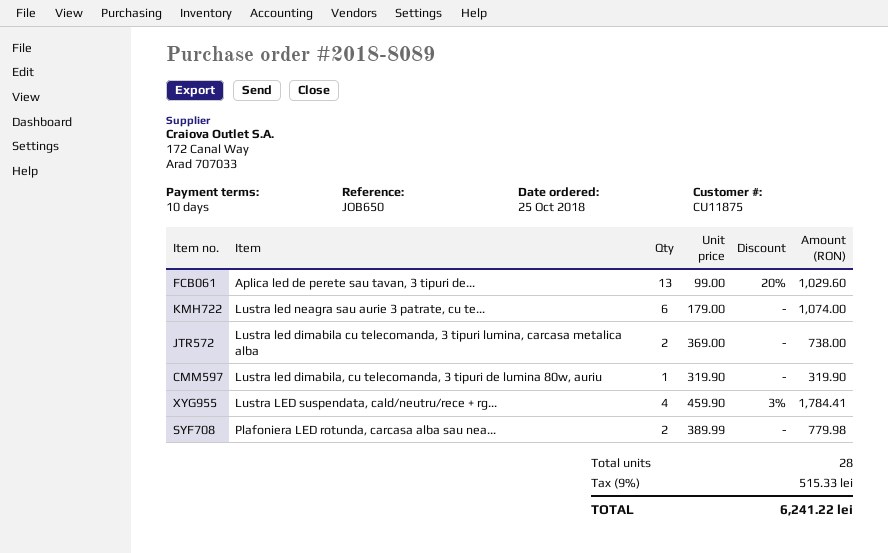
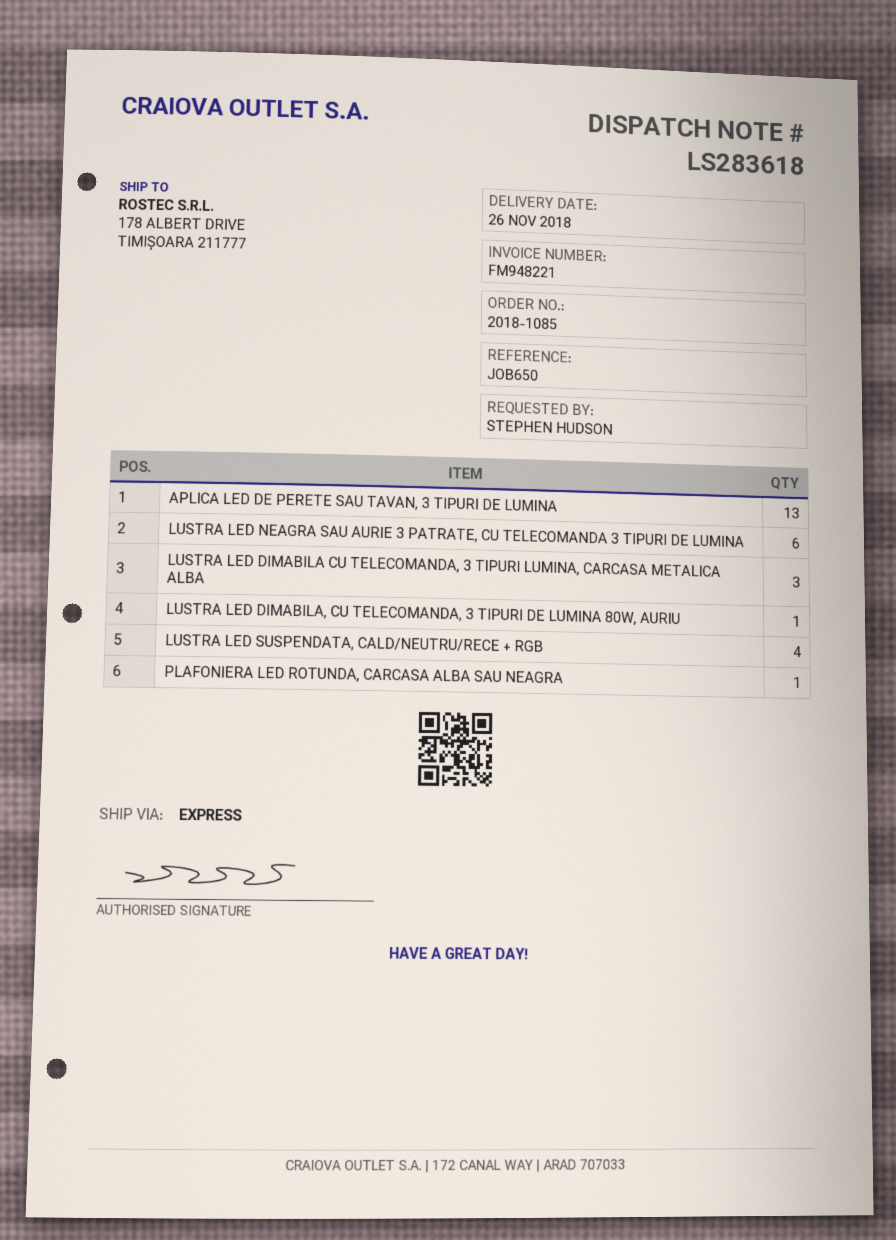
order number: 2018-8089 -> 2018-1085
Lustra led dimabila cu telecomanda, 3 tipuri lumina, carcasa metalica alba: 2 -> 3
Plafoniera LED rotunda, carcasa alba sau nea...: 2 -> 1

